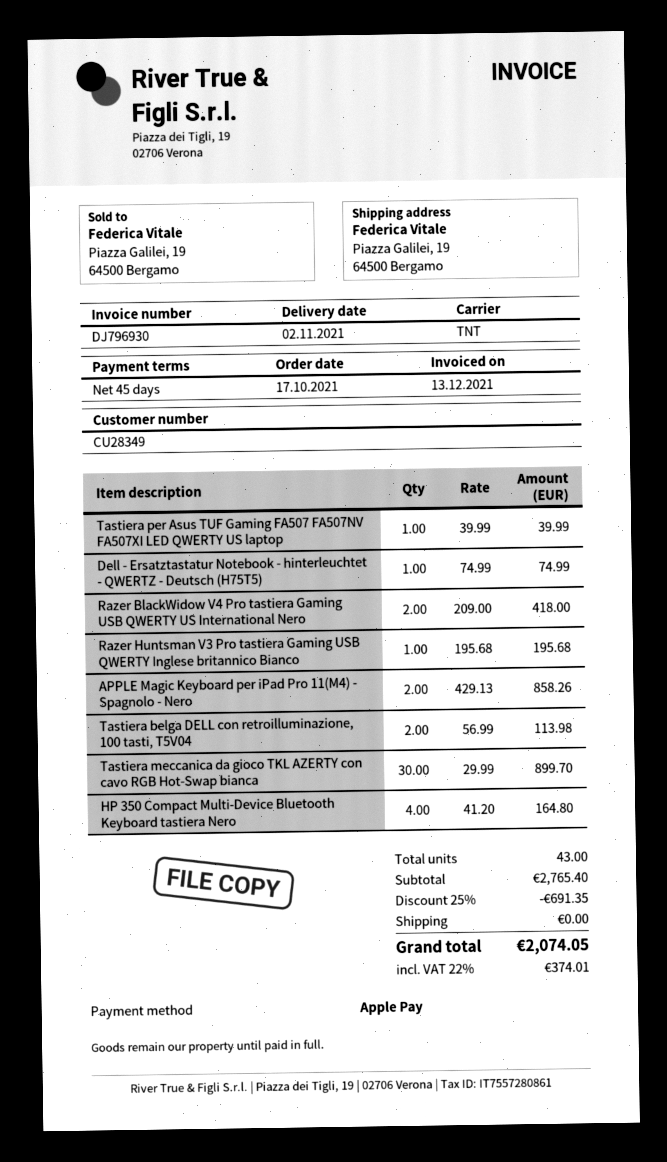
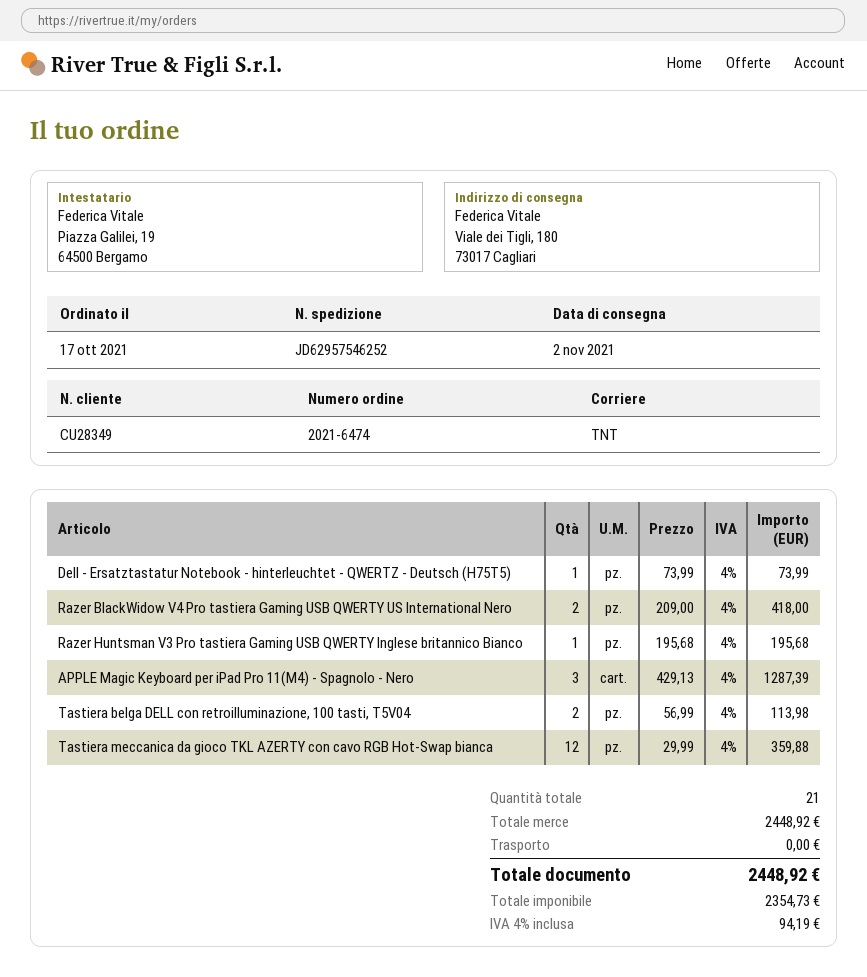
ship to: Piazza Galilei, 19, 64500 Bergamo -> Viale dei Tigli, 180, 73017 Cagliari
Tastiera per Asus TUF Gaming FA507 FA507NV FA507XI LED QWERTY US laptop: 1 x 39.99 = 39.99 -> none
Dell - Ersatztastatur Notebook - hinterleuchtet - QWERTZ - Deutsch (H75T5): 1 x 74.99 = 74.99 -> 1 x 73.99 = 73.99
APPLE Magic Keyboard per iPad Pro 11(M4) - Spagnolo - Nero: 2 x 429.13 = 858.26 -> 3 x 429.13 = 1287.39
Tastiera meccanica da gioco TKL AZERTY con cavo RGB Hot-Swap bianca: 30 x 29.99 = 899.70 -> 12 x 29.99 = 359.88
HP 350 Compact Multi-Device Bluetooth Keyboard tastiera Nero: 4 x 41.20 = 164.80 -> none
total quantity: 43 -> 21
subtotal: 2765.40 -> 2448.92
discount: 25% = 691.35 -> none
tax: 22% = 374.01 -> 4% = 94.19
total: 2074.05 -> 2448.92

